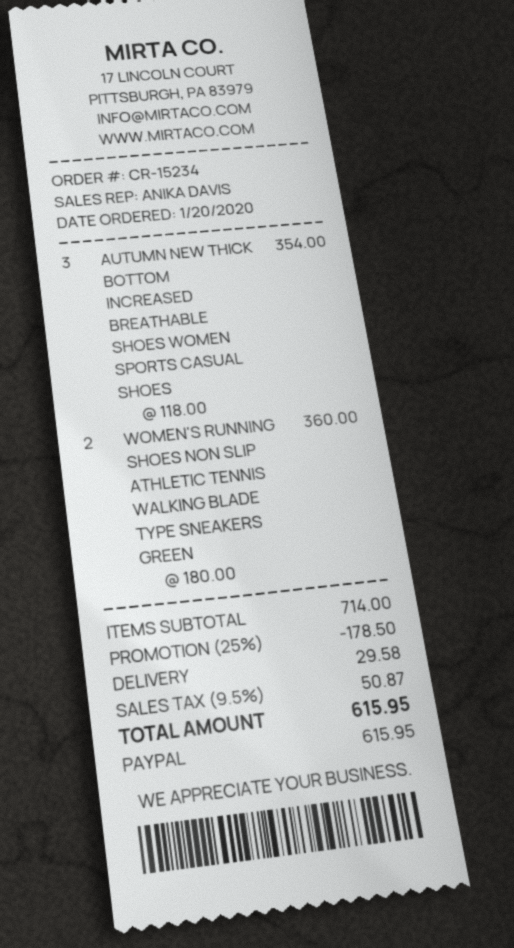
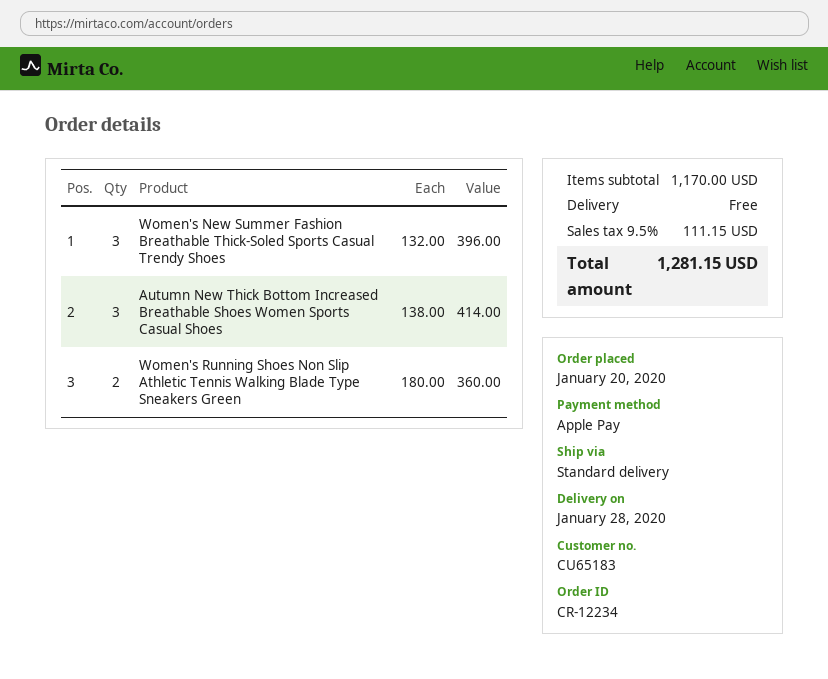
order number: CR-15234 -> CR-12234
payment method: PayPal -> Apple Pay
AUTUMN NEW THICK BOTTOM INCREASED BREATHABLE SHOES WOMEN SPORTS CASUAL SHOES: 3 x 118.00 = 354.00 -> 3 x 138.00 = 414.00
Women's New Summer Fashion Breathable Thick-Soled Sports Casual Trendy Shoes: none -> 3 x 132.00 = 396.00
subtotal: 714.00 -> 1170.00
discount: 25% = 178.50 -> none
shipping: 29.58 -> 0.00
tax: 9.5% = 50.87 -> 9.5% = 111.15
total: 615.95 -> 1281.15

